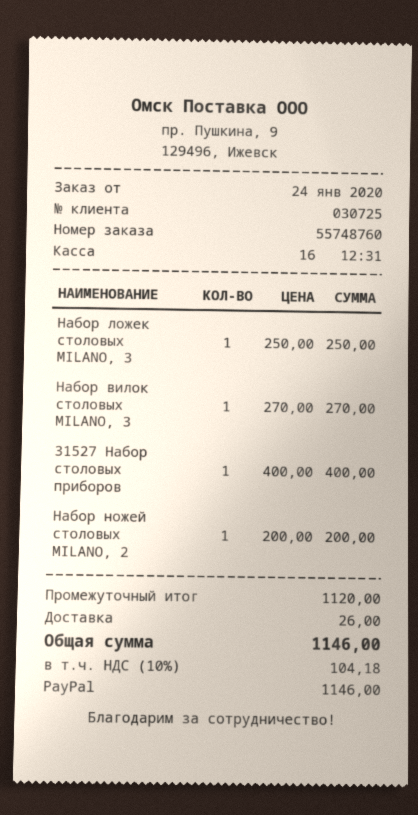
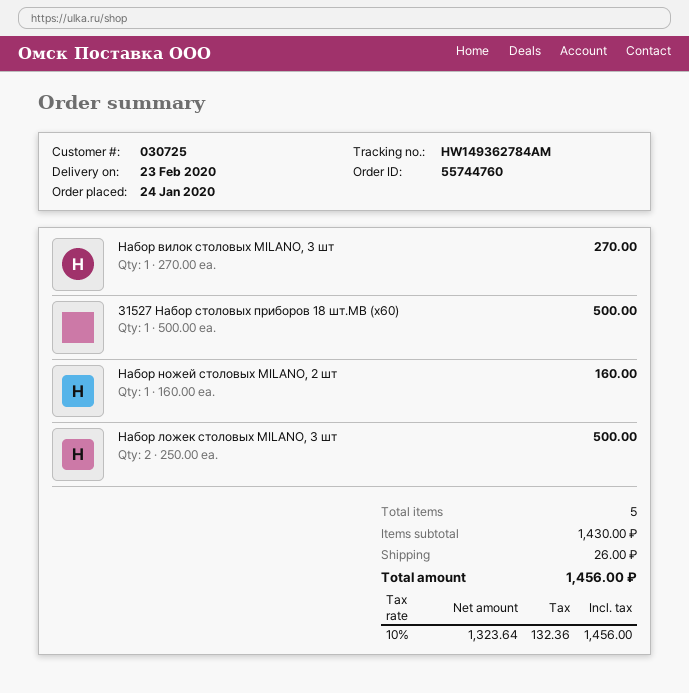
order number: 55748760 -> 55744760
Набор ложек столовых MILANO, 3: 1 x 250.00 = 250.00 -> 2 x 250.00 = 500.00
31527 Набор столовых приборов: 1 x 400.00 = 400.00 -> 1 x 500.00 = 500.00
Набор ножей столовых MILANO, 2: 1 x 200.00 = 200.00 -> 1 x 160.00 = 160.00
subtotal: 1120.00 -> 1430.00
tax: 10% = 104.18 -> 10% = 132.36
total: 1146.00 -> 1456.00

